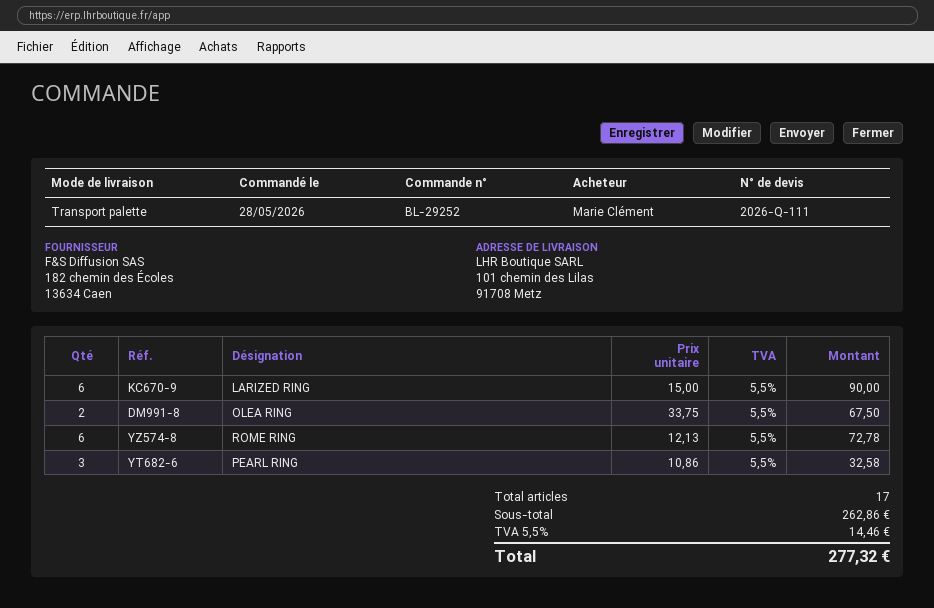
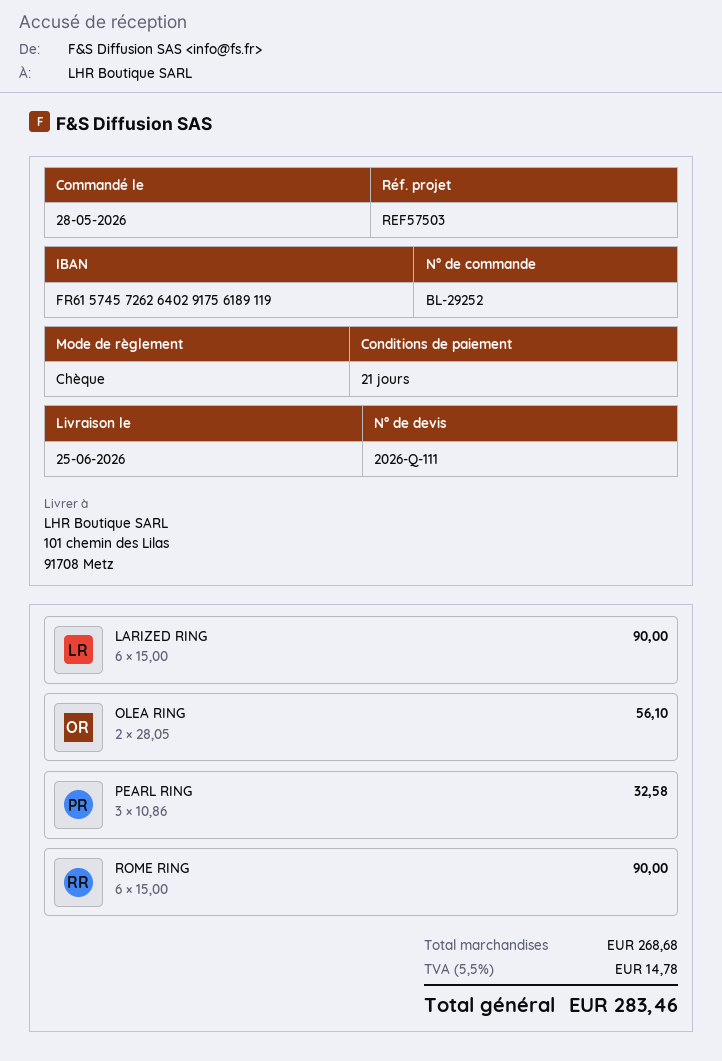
OLEA RING: 2 x 33.75 = 67.50 -> 2 x 28.05 = 56.10
ROME RING: 6 x 12.13 = 72.78 -> 6 x 15.00 = 90.00
subtotal: 262.86 -> 268.68
tax: 5.5% = 14.46 -> 5.5% = 14.78
total: 277.32 -> 283.46

